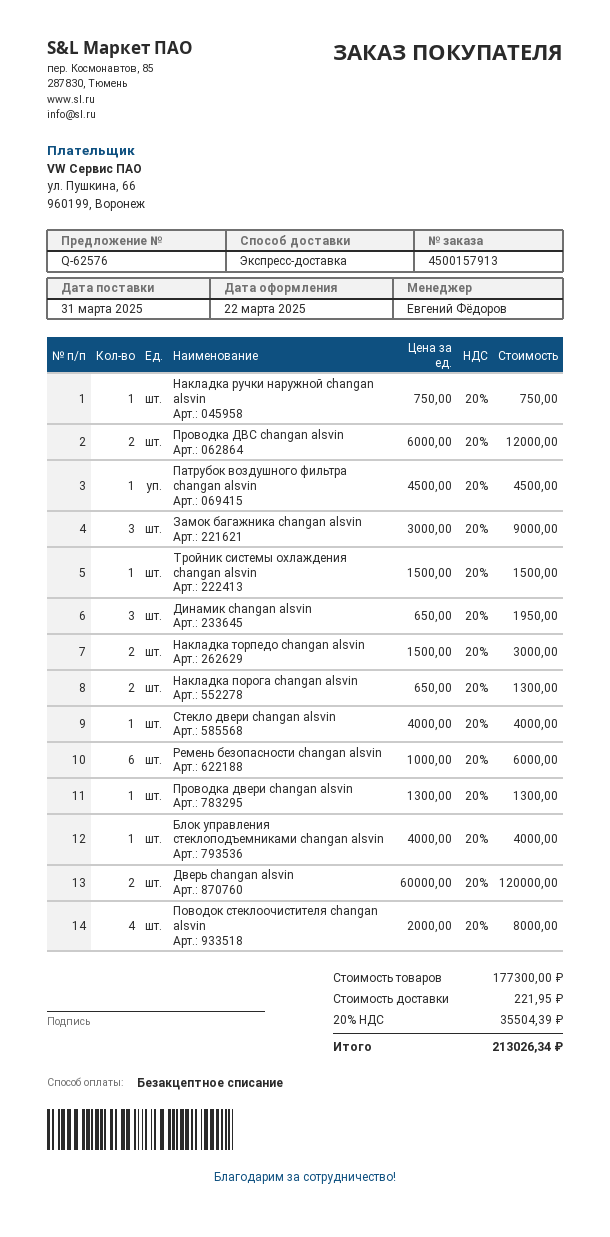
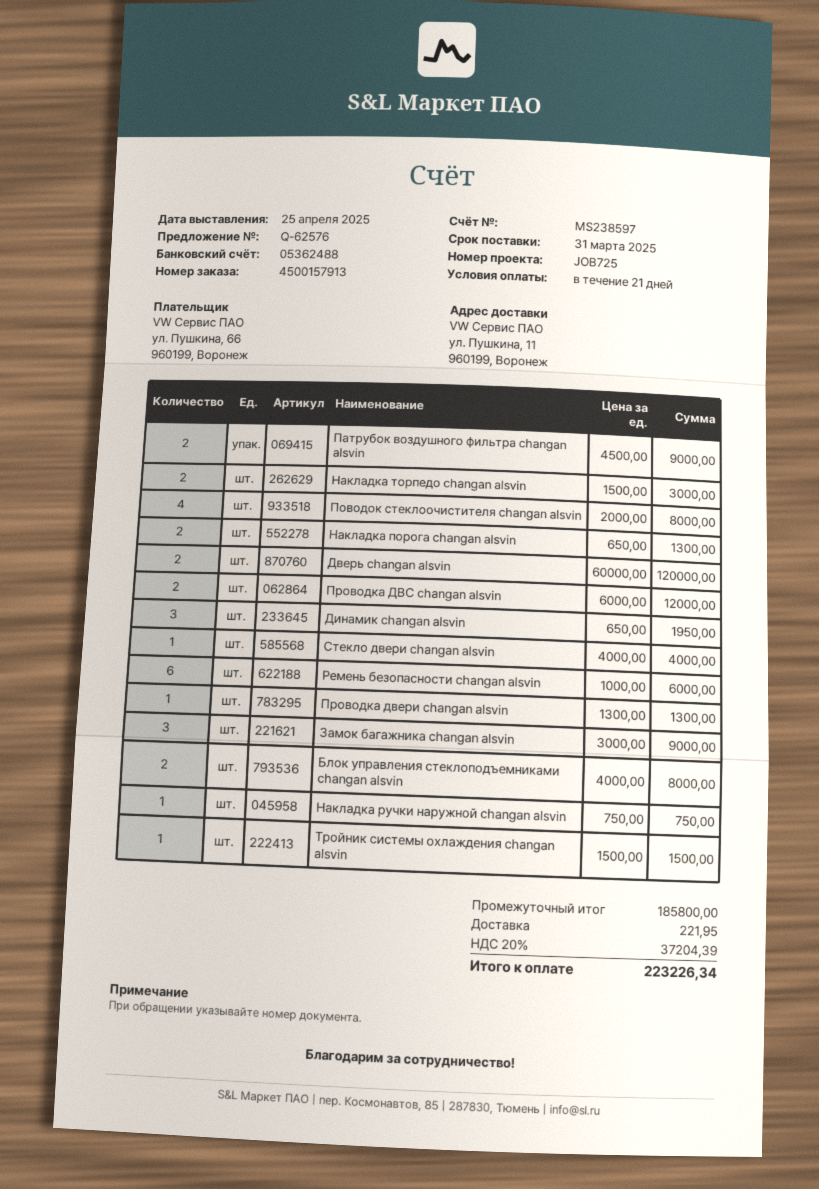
Патрубок воздушного фильтра changan alsvin: 1 x 4500.00 = 4500.00 -> 2 x 4500.00 = 9000.00
Блок управления стеклоподъемниками changan alsvin: 1 x 4000.00 = 4000.00 -> 2 x 4000.00 = 8000.00
subtotal: 177300.00 -> 185800.00
tax: 20% = 35504.39 -> 20% = 37204.39
total: 213026.34 -> 223226.34

